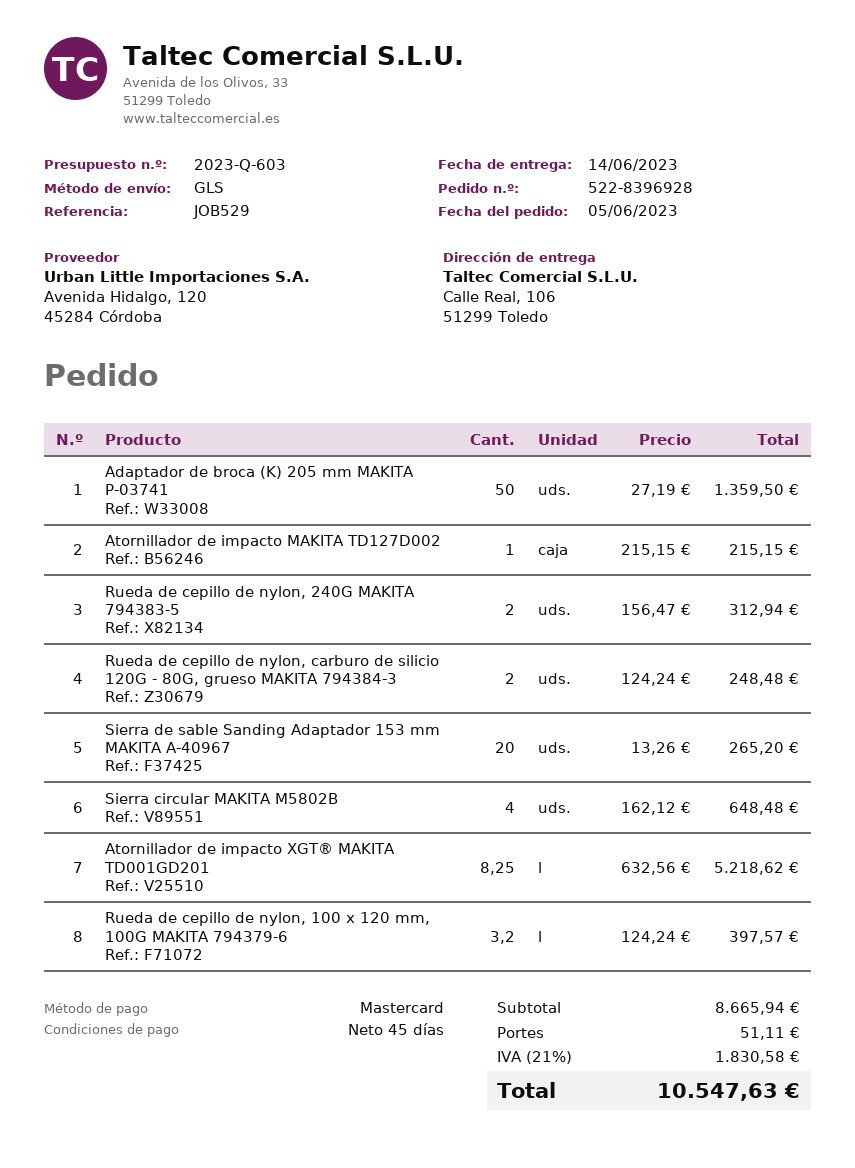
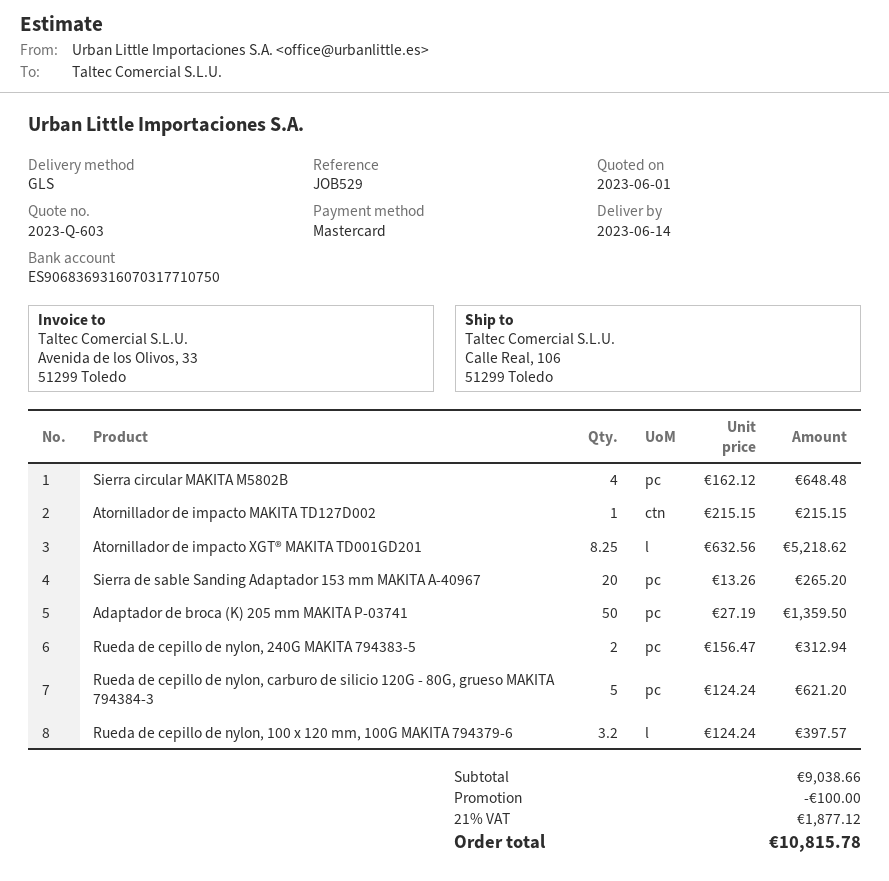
Rueda de cepillo de nylon, carburo de silicio 120G - 80G, grueso MAKITA 794384-3: 2 x 124.24 = 248.48 -> 5 x 124.24 = 621.20
subtotal: 8665.94 -> 9038.66
discount: none -> 100.00
shipping: 51.11 -> none
tax: 21% = 1830.58 -> 21% = 1877.12
total: 10547.63 -> 10815.78

